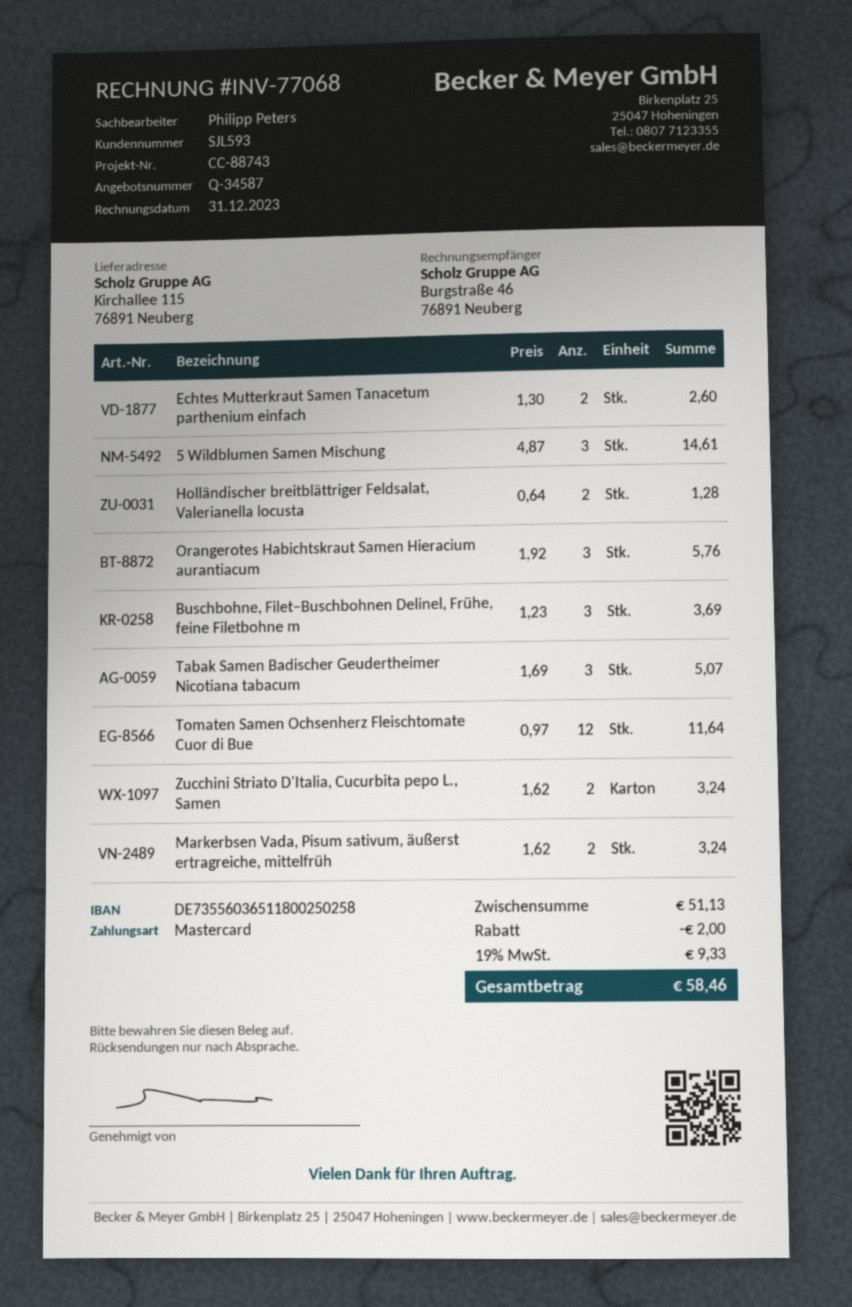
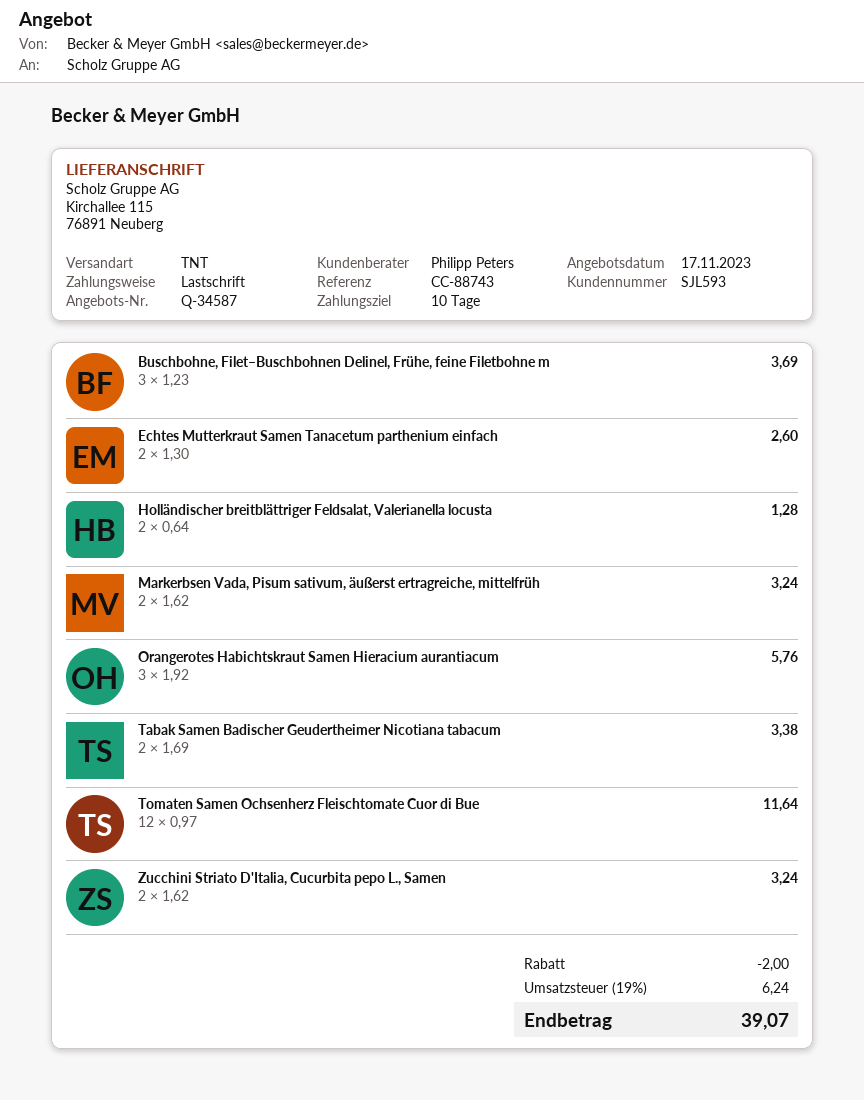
payment method: Mastercard -> direct debit
5 Wildblumen Samen Mischung: 3 x 4.87 = 14.61 -> none
Tabak Samen Badischer Geudertheimer Nicotiana tabacum: 3 x 1.69 = 5.07 -> 2 x 1.69 = 3.38
tax: 19% = 9.33 -> 19% = 6.24
total: 58.46 -> 39.07

